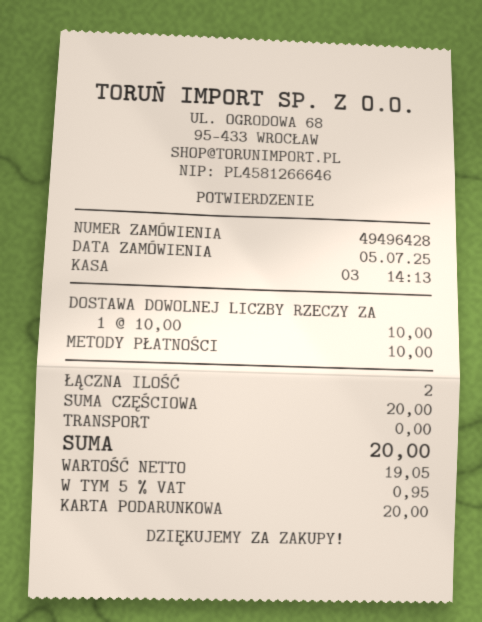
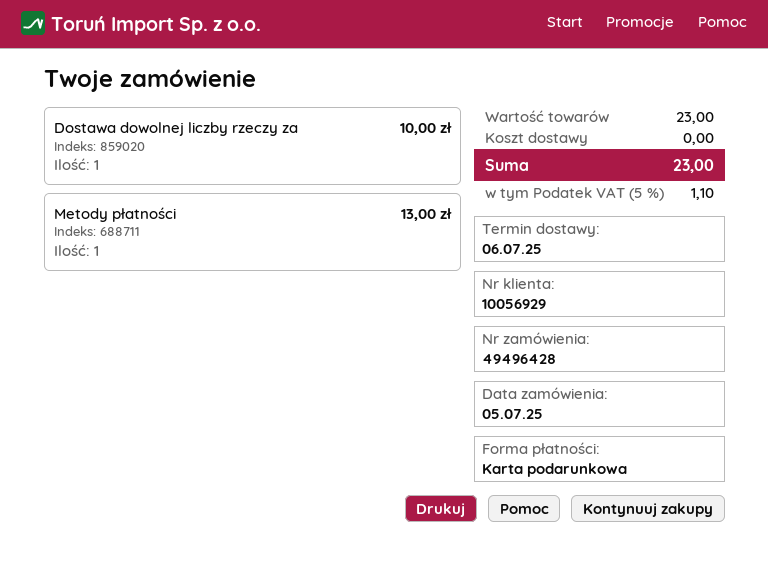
METODY PŁATNOŚCI: 1 for 10.00 -> 1 for 13.00
subtotal: 20.00 -> 23.00
tax: 5% = 0.95 -> 5% = 1.10
total: 20.00 -> 23.00

